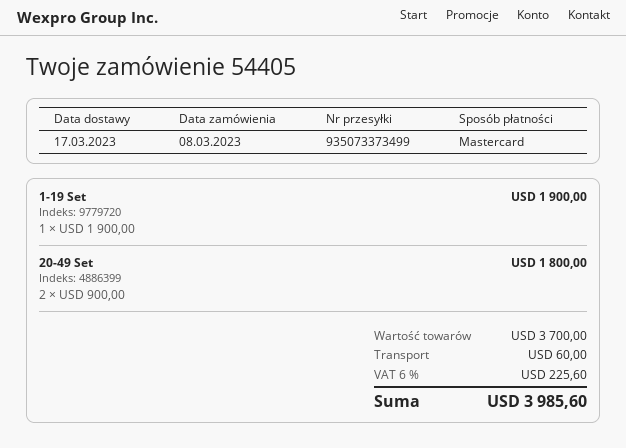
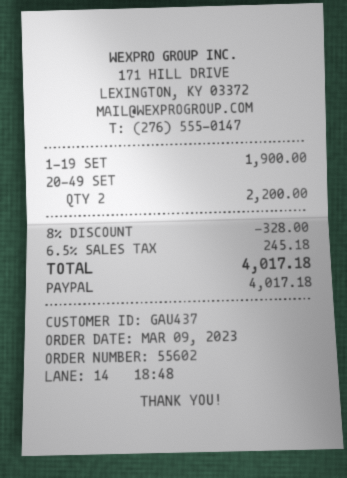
order number: 54405 -> 55602
order date: 2023-03-08 -> 2023-03-09
payment method: Mastercard -> PayPal
20-49 Set: 2 for 1800.00 -> 2 for 2200.00
discount: none -> 8% = 328.00
shipping: 60.00 -> none
tax: 6% = 225.60 -> 6.5% = 245.18
total: 3985.60 -> 4017.18

